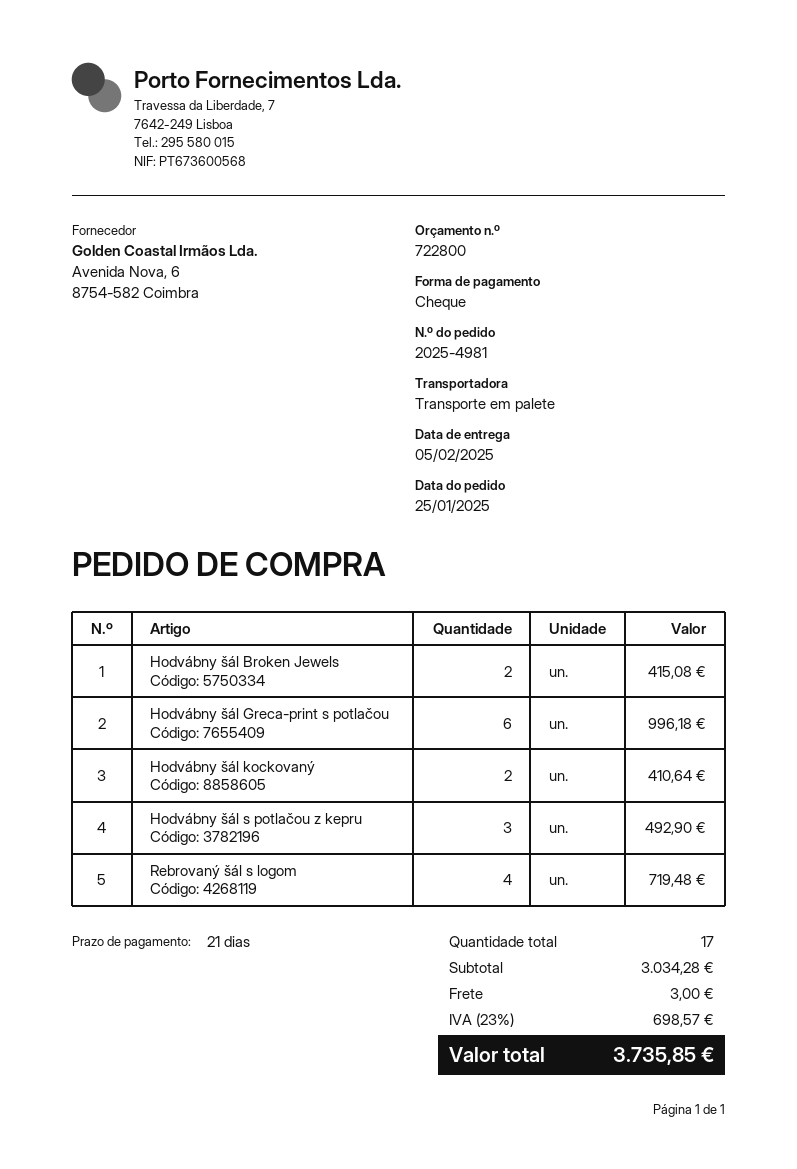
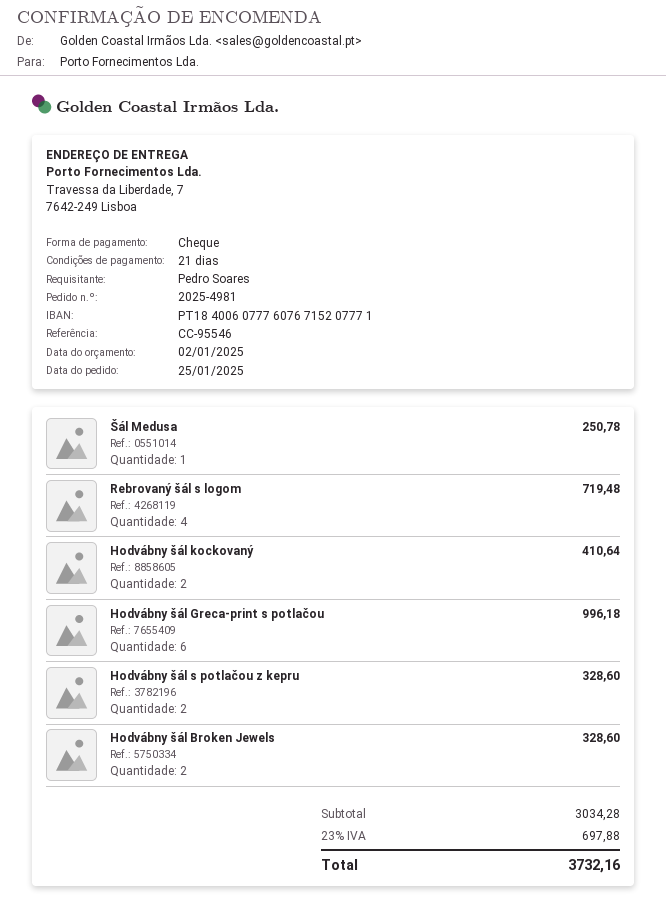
Hodvábny šál Broken Jewels: 2 for 415.08 -> 2 for 328.60
Hodvábny šál s potlačou z kepru: 3 for 492.90 -> 2 for 328.60
Šál Medusa: none -> 1 for 250.78
shipping: 3.00 -> none
tax: 23% = 698.57 -> 23% = 697.88
total: 3735.85 -> 3732.16

